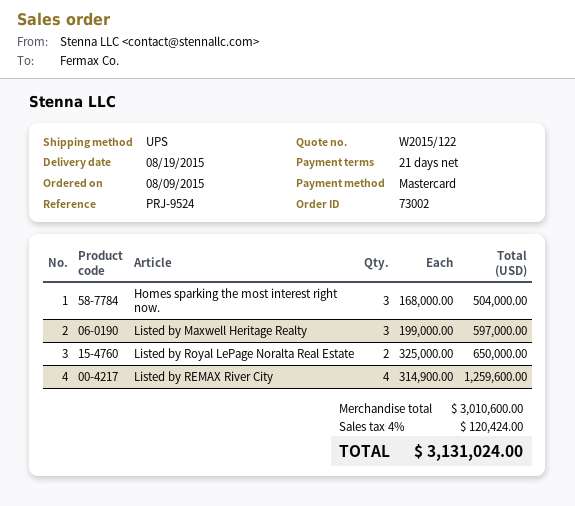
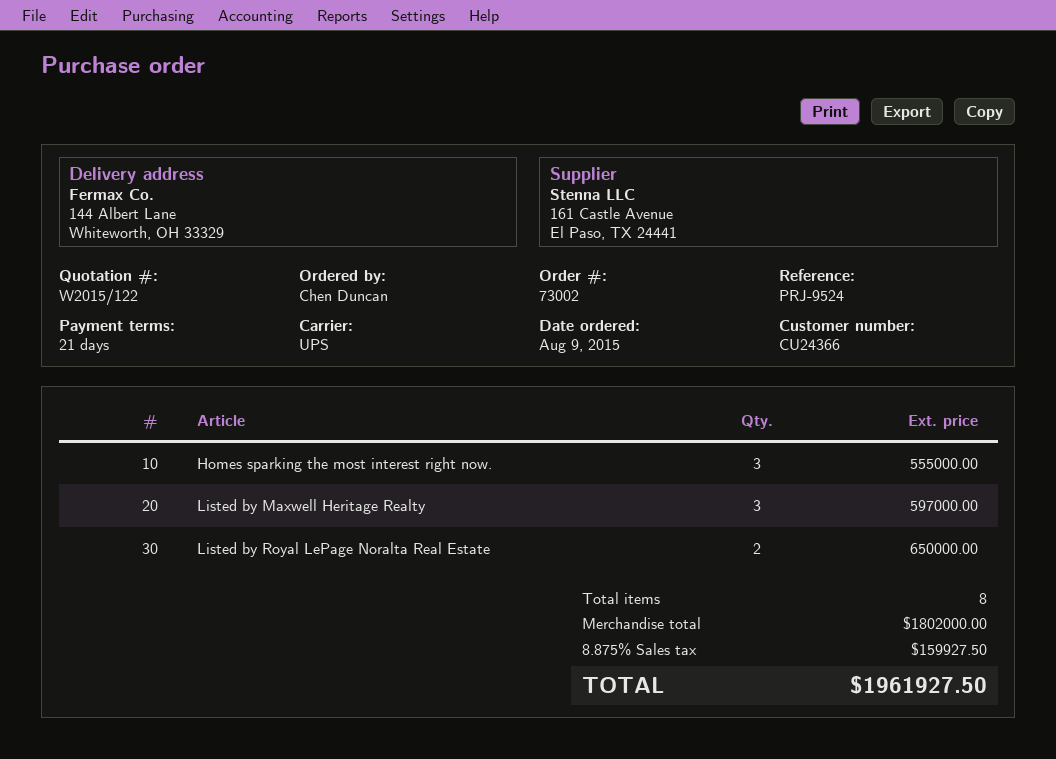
Homes sparking the most interest right now.: 3 for 504000.00 -> 3 for 555000.00
Listed by REMAX River City: 4 for 1259600.00 -> none
subtotal: 3010600.00 -> 1802000.00
tax: 4% = 120424.00 -> 8.875% = 159927.50
total: 3131024.00 -> 1961927.50

